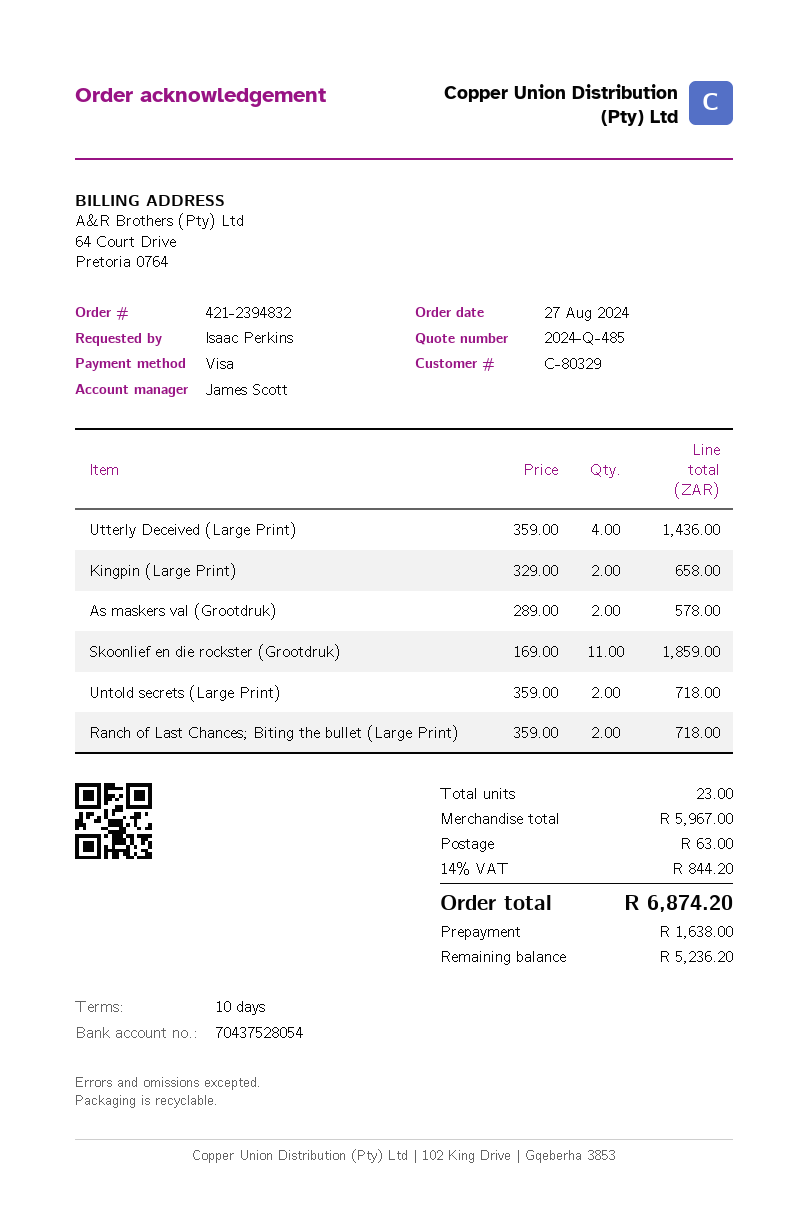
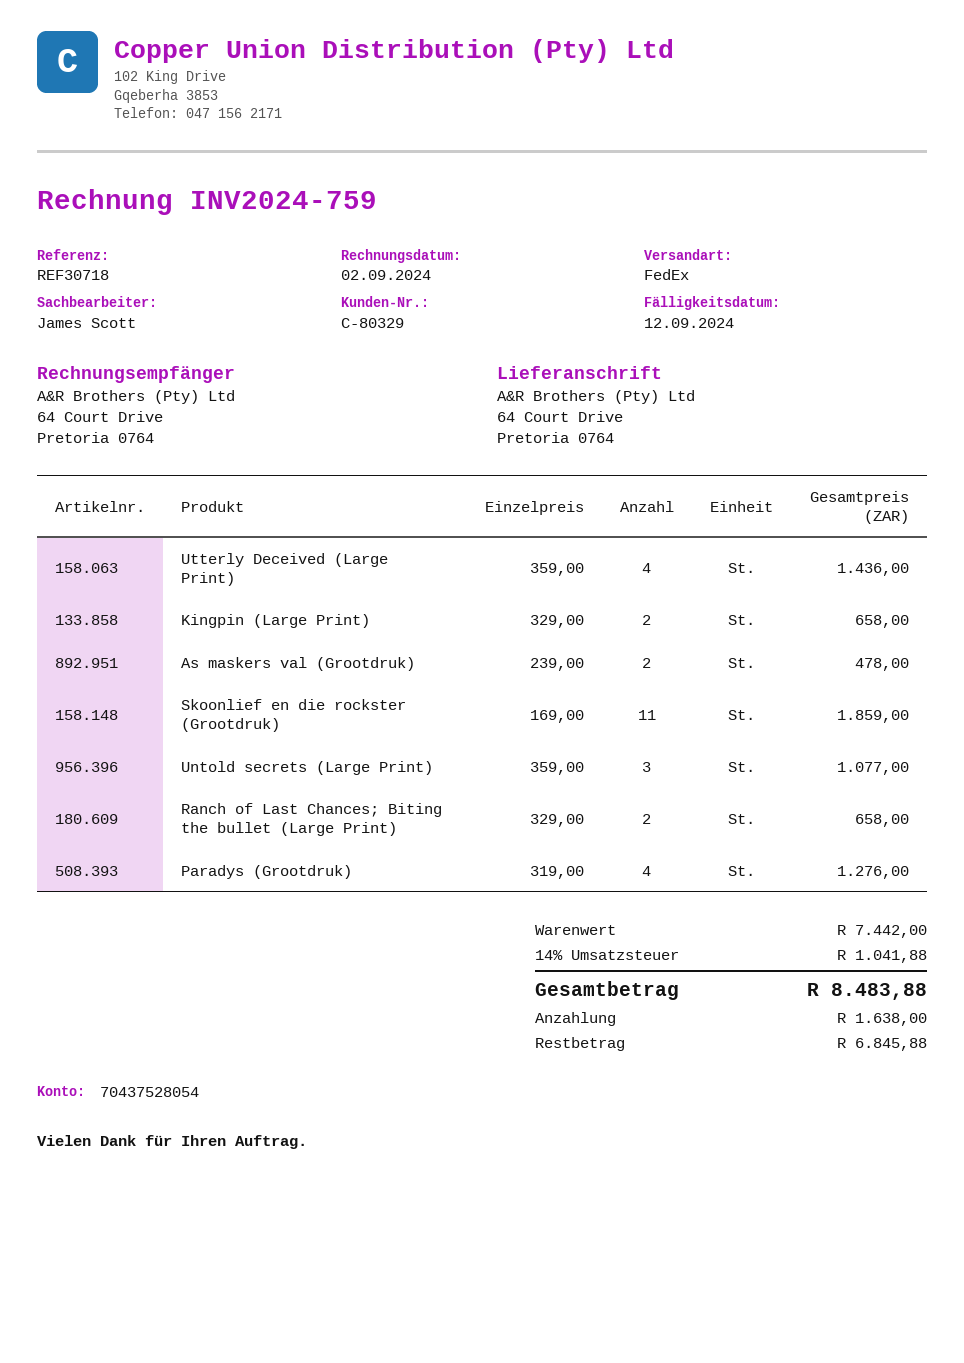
As maskers val (Grootdruk): 2 x 289.00 = 578.00 -> 2 x 239.00 = 478.00
Untold secrets (Large Print): 2 x 359.00 = 718.00 -> 3 x 359.00 = 1077.00
Ranch of Last Chances; Biting the bullet (Large Print): 2 x 359.00 = 718.00 -> 2 x 329.00 = 658.00
Paradys (Grootdruk): none -> 4 x 319.00 = 1276.00
subtotal: 5967.00 -> 7442.00
shipping: 63.00 -> none
tax: 14% = 844.20 -> 14% = 1041.88
total: 6874.20 -> 8483.88
balance: 5236.20 -> 6845.88

